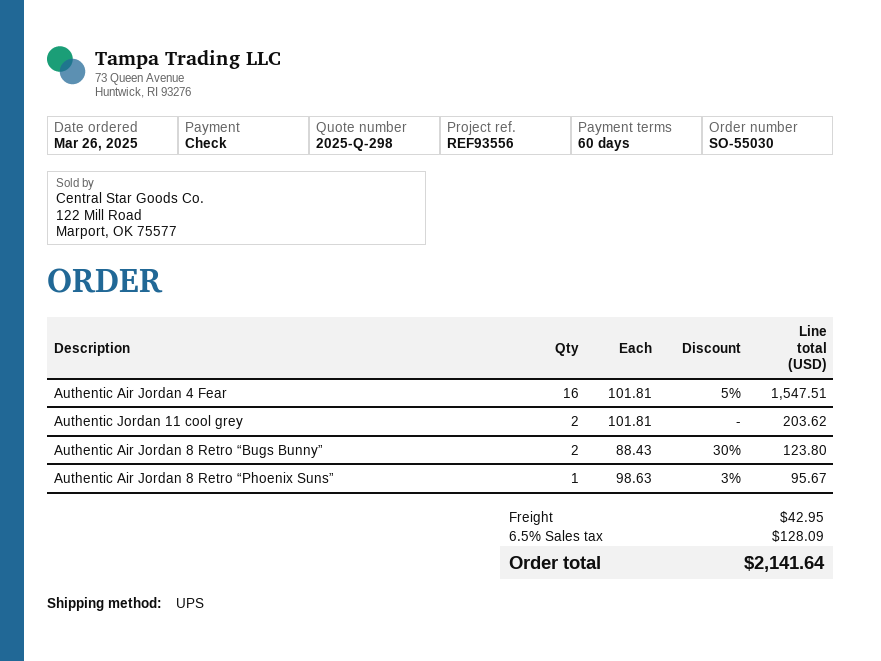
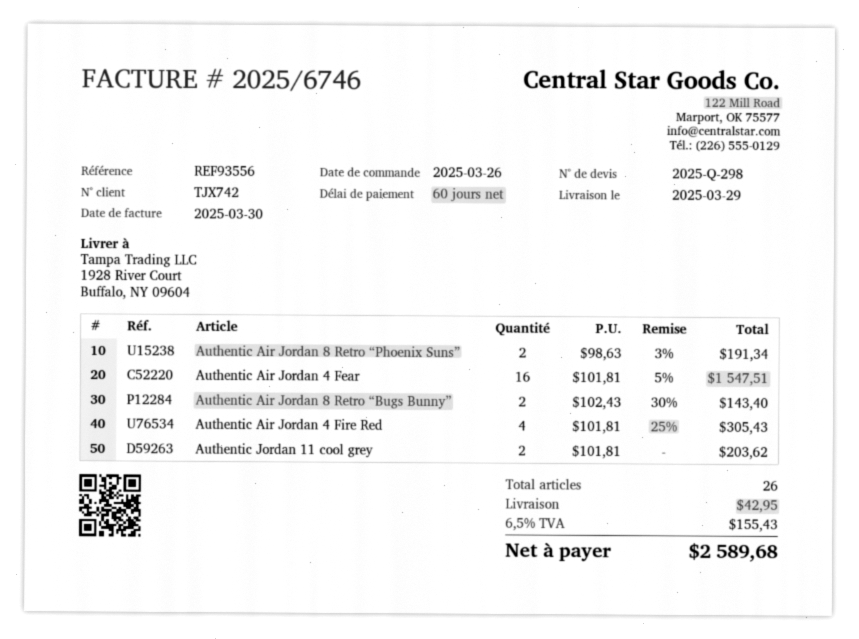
Authentic Air Jordan 8 Retro “Bugs Bunny”: 2 x 88.43 - 30% = 123.80 -> 2 x 102.43 - 30% = 143.40
Authentic Air Jordan 8 Retro “Phoenix Suns”: 1 x 98.63 - 3% = 95.67 -> 2 x 98.63 - 3% = 191.34
Authentic Air Jordan 4 Fire Red: none -> 4 x 101.81 - 25% = 305.43
tax: 6.5% = 128.09 -> 6.5% = 155.43
total: 2141.64 -> 2589.68

